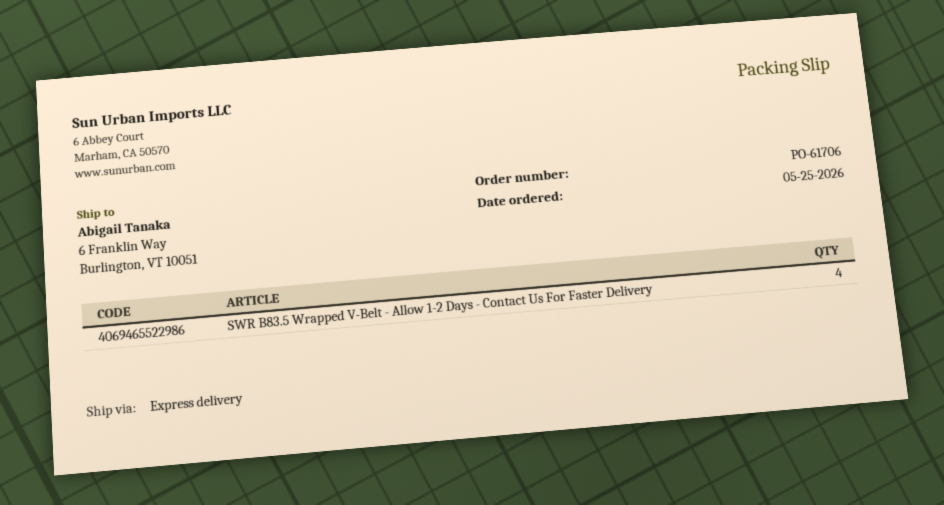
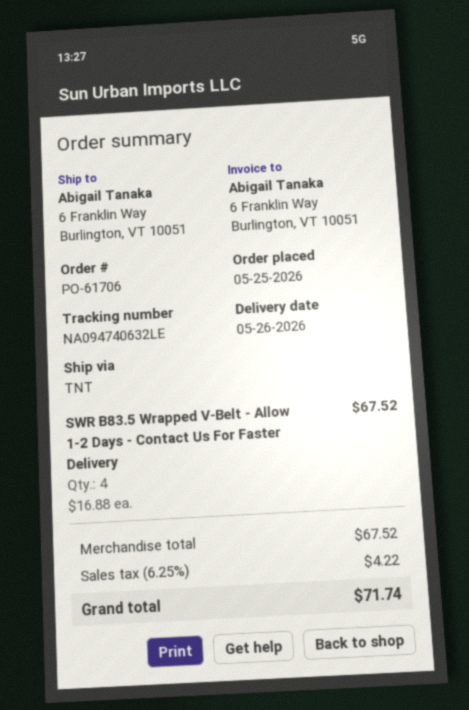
shipping method: express -> TNT

